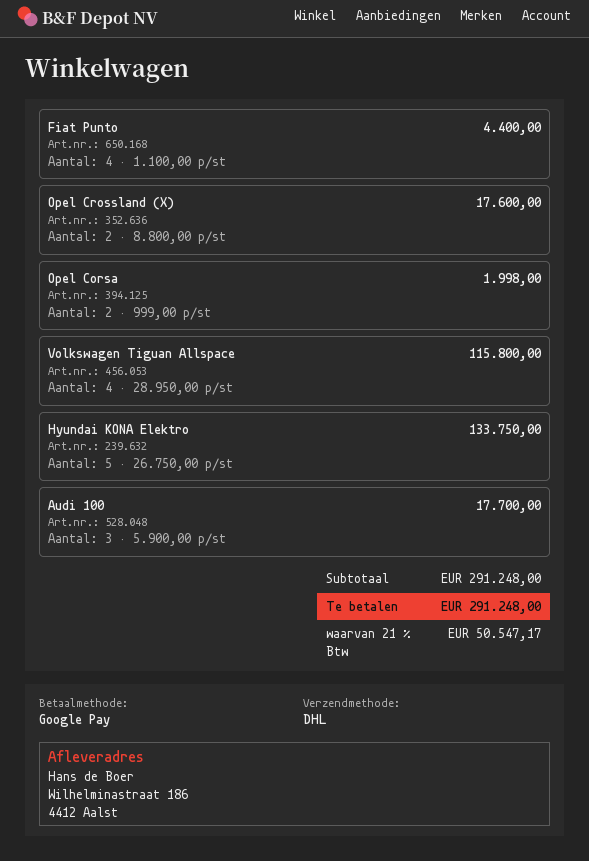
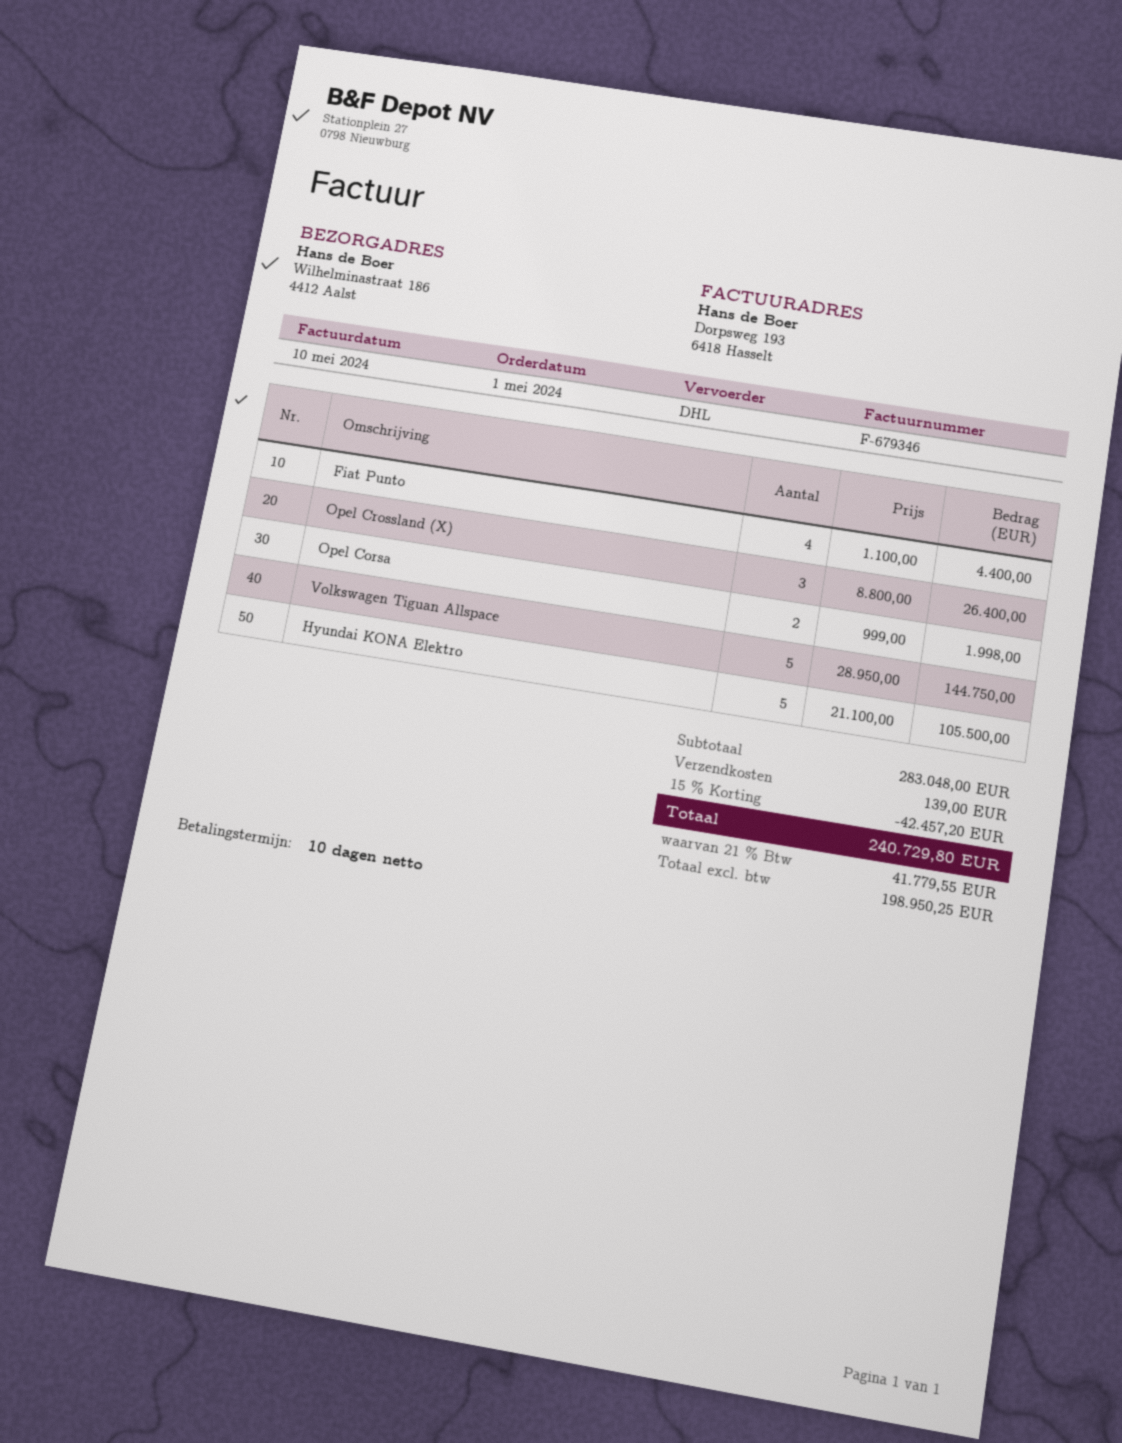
Opel Crossland (X): 2 x 8800.00 = 17600.00 -> 3 x 8800.00 = 26400.00
Volkswagen Tiguan Allspace: 4 x 28950.00 = 115800.00 -> 5 x 28950.00 = 144750.00
Hyundai KONA Elektro: 5 x 26750.00 = 133750.00 -> 5 x 21100.00 = 105500.00
Audi 100: 3 x 5900.00 = 17700.00 -> none
subtotal: 291248.00 -> 283048.00
discount: none -> 15% = 42457.20
shipping: none -> 139.00
tax: 21% = 50547.17 -> 21% = 41779.55
total: 291248.00 -> 240729.80

